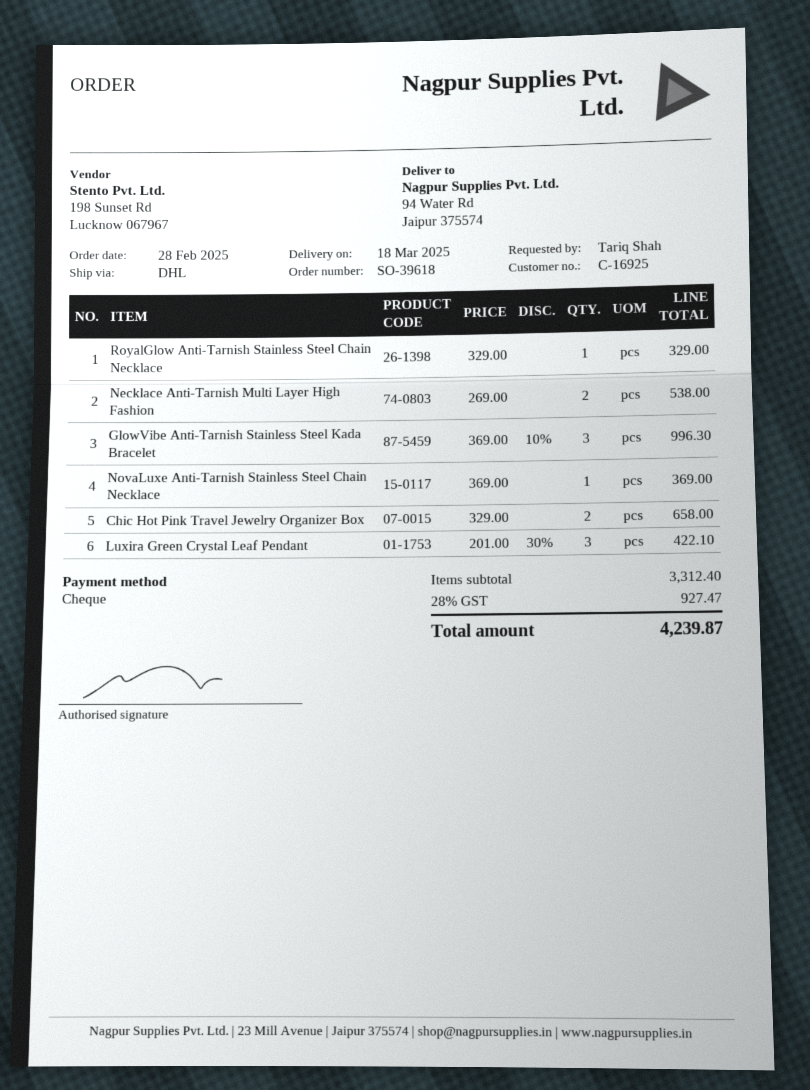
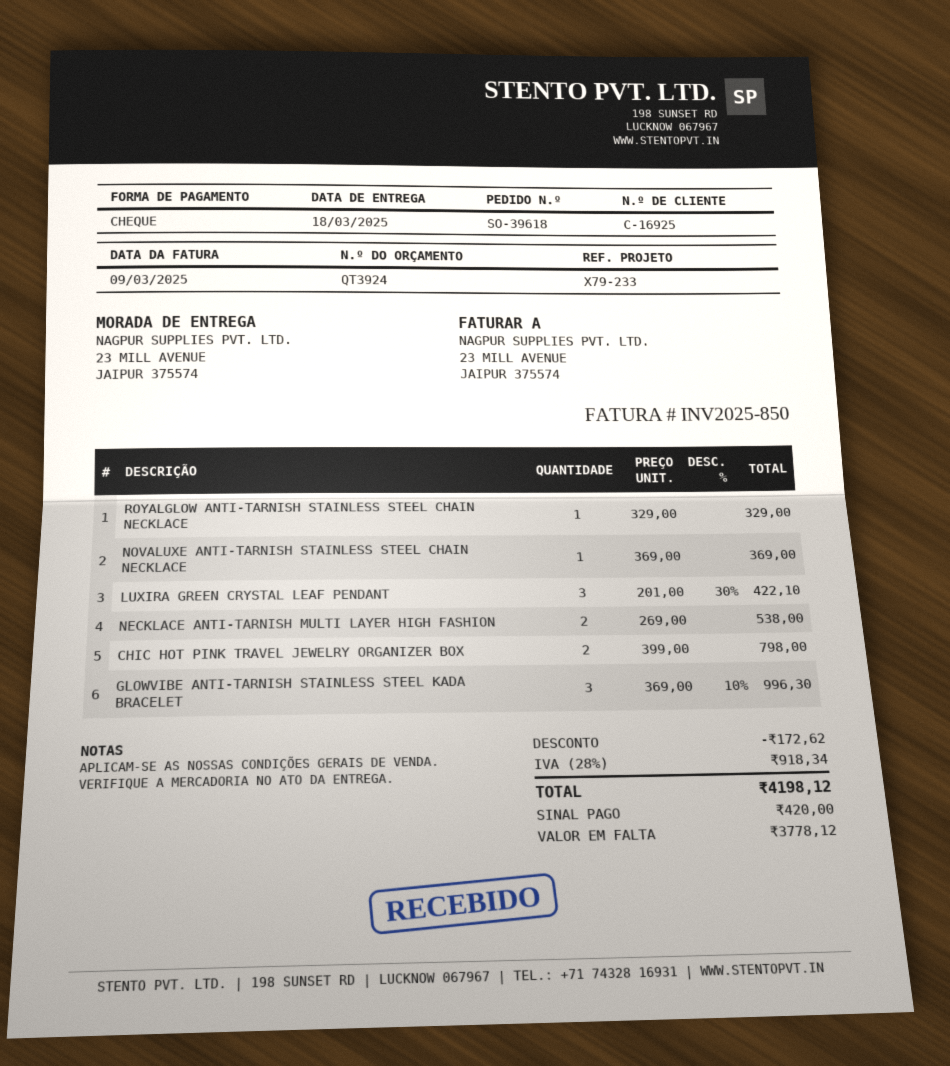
ship to: 94 Water Rd, Jaipur 375574 -> 23 MILL AVENUE, JAIPUR 375574
Chic Hot Pink Travel Jewelry Organizer Box: 2 x 329.00 = 658.00 -> 2 x 399.00 = 798.00
discount: none -> 172.62
tax: 28% = 927.47 -> 28% = 918.34
total: 4239.87 -> 4198.12

